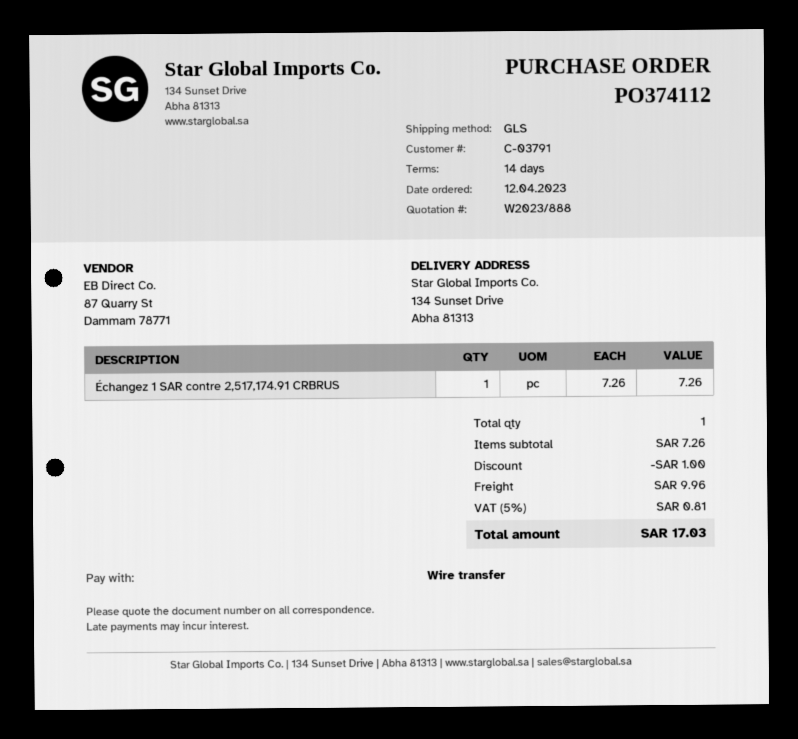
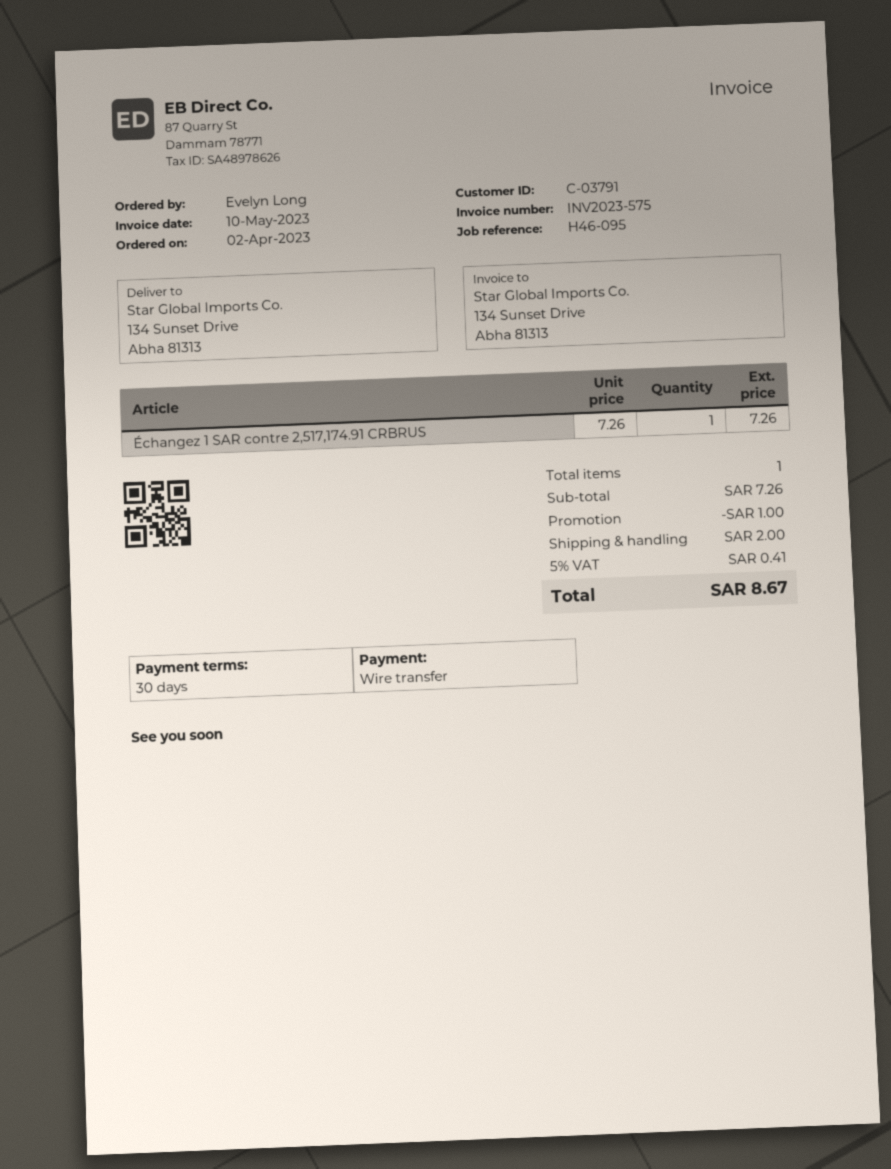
order date: 2023-04-12 -> 2023-04-02
payment terms: 14 days -> 30 days
shipping: 9.96 -> 2.00
tax: 5% = 0.81 -> 5% = 0.41
total: 17.03 -> 8.67

